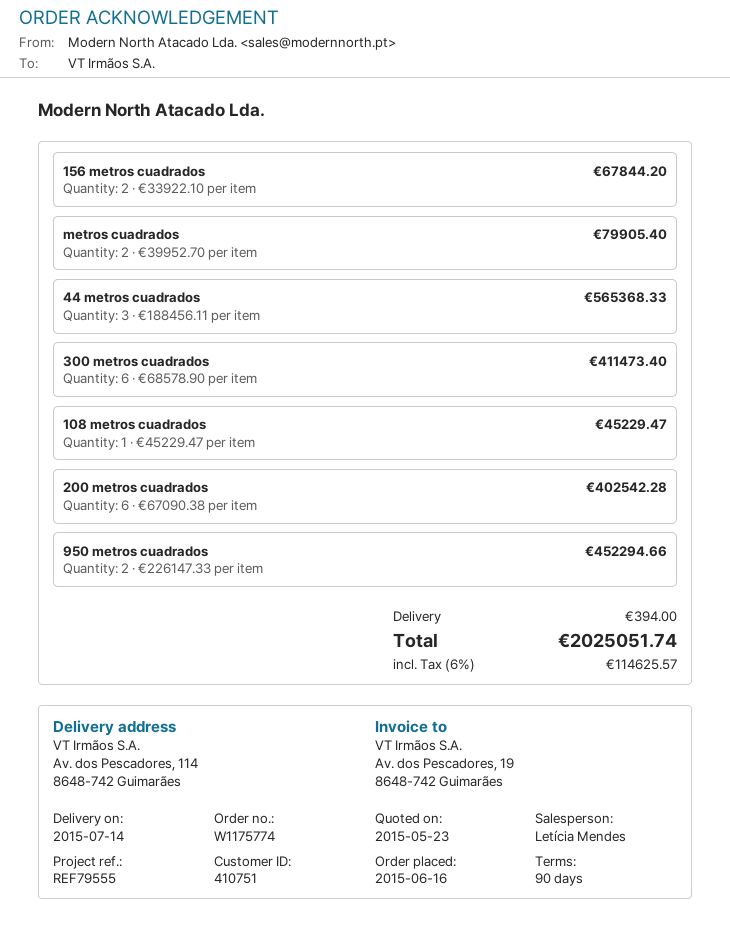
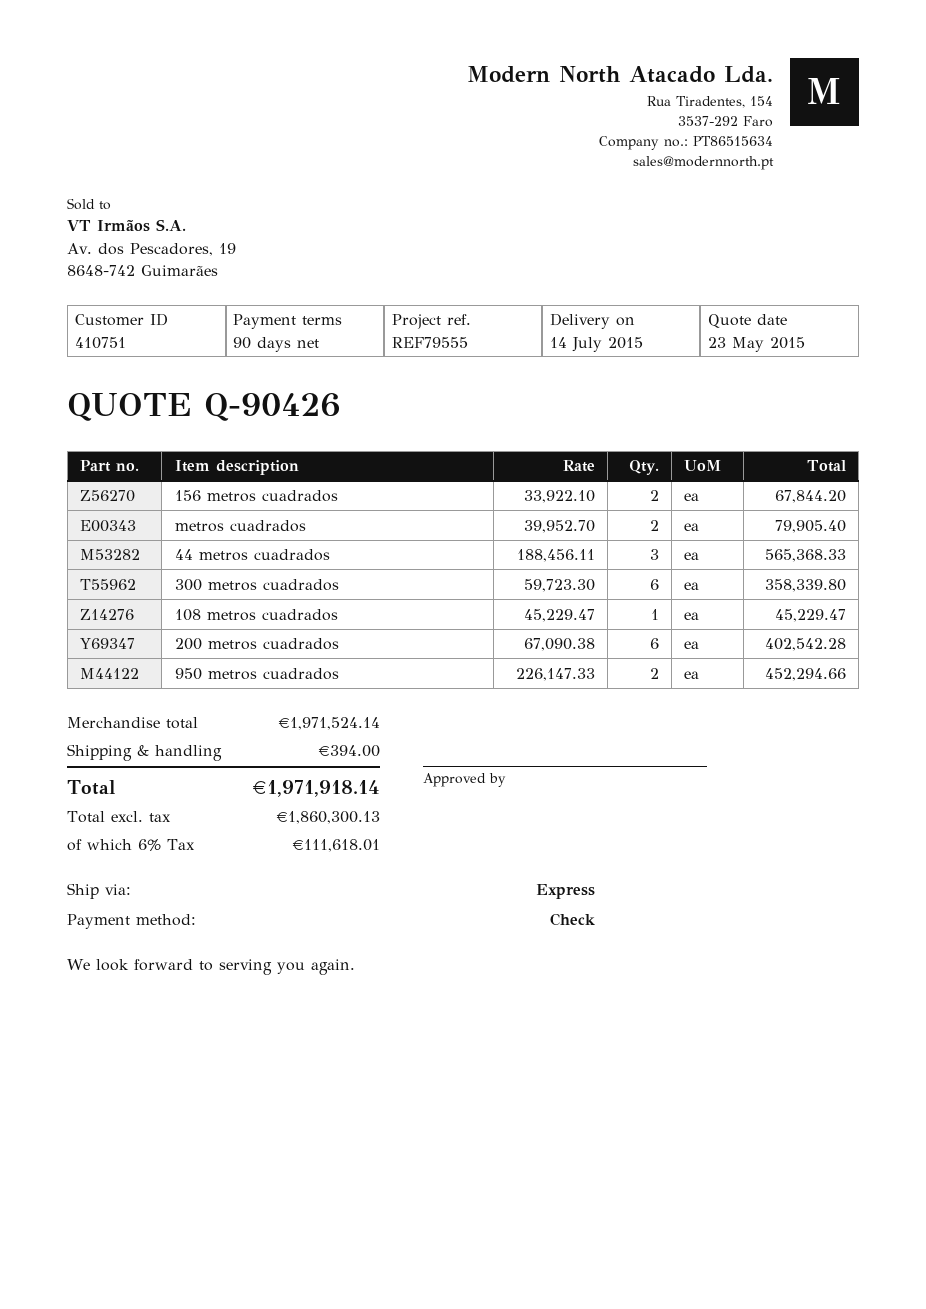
300 metros cuadrados: 6 x 68578.90 = 411473.40 -> 6 x 59723.30 = 358339.80
tax: 6% = 114625.57 -> 6% = 111618.01
total: 2025051.74 -> 1971918.14

